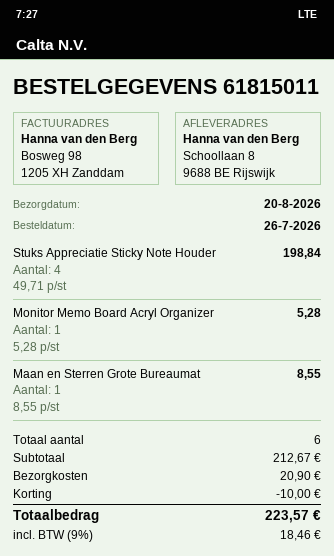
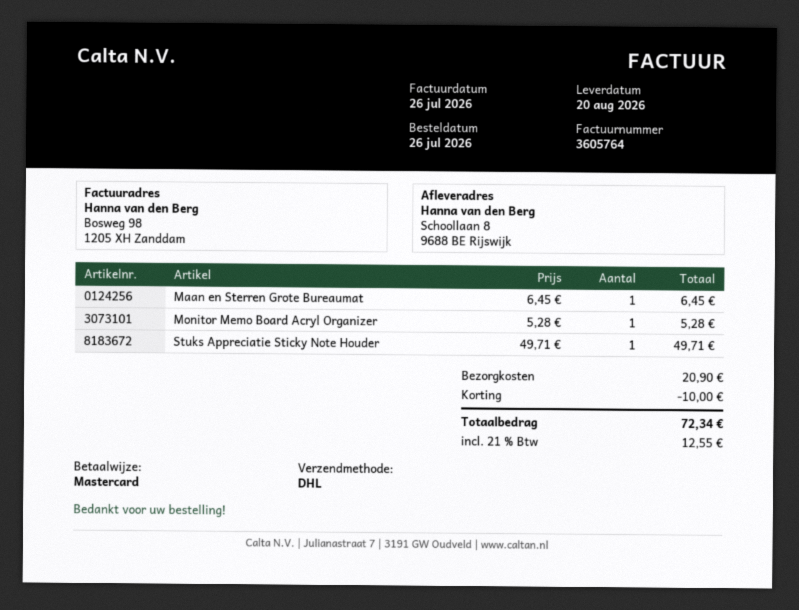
Stuks Appreciatie Sticky Note Houder: 4 x 49.71 = 198.84 -> 1 x 49.71 = 49.71
Maan en Sterren Grote Bureaumat: 1 x 8.55 = 8.55 -> 1 x 6.45 = 6.45
tax: 9% = 18.46 -> 21% = 12.55
total: 223.57 -> 72.34

